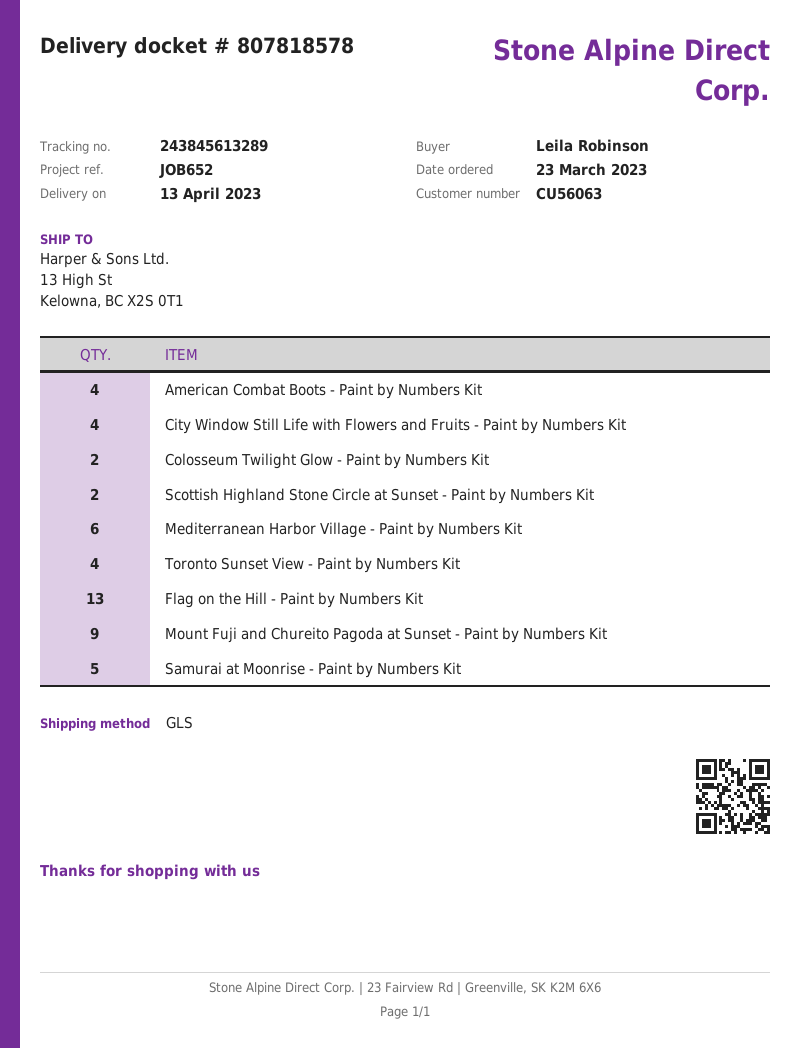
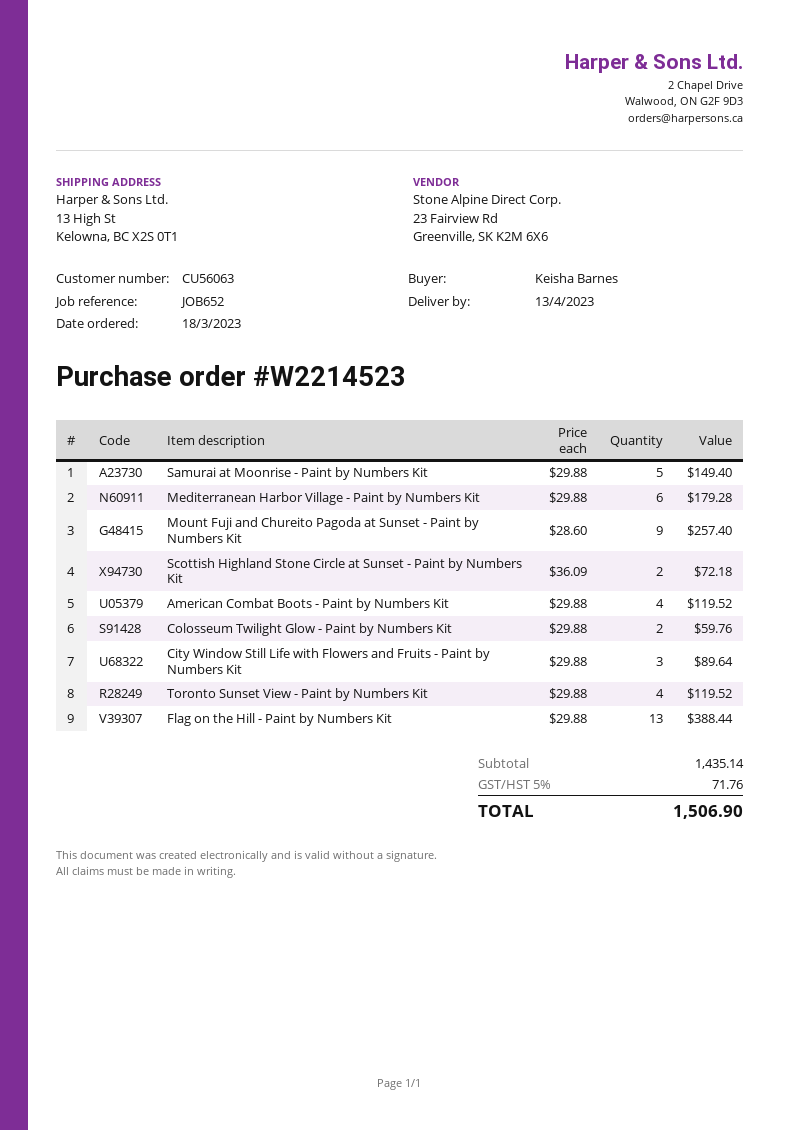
order date: 2023-03-23 -> 2023-03-18
ordered by: Leila Robinson -> Keisha Barnes
City Window Still Life with Flowers and Fruits - Paint by Numbers Kit: 4 -> 3

